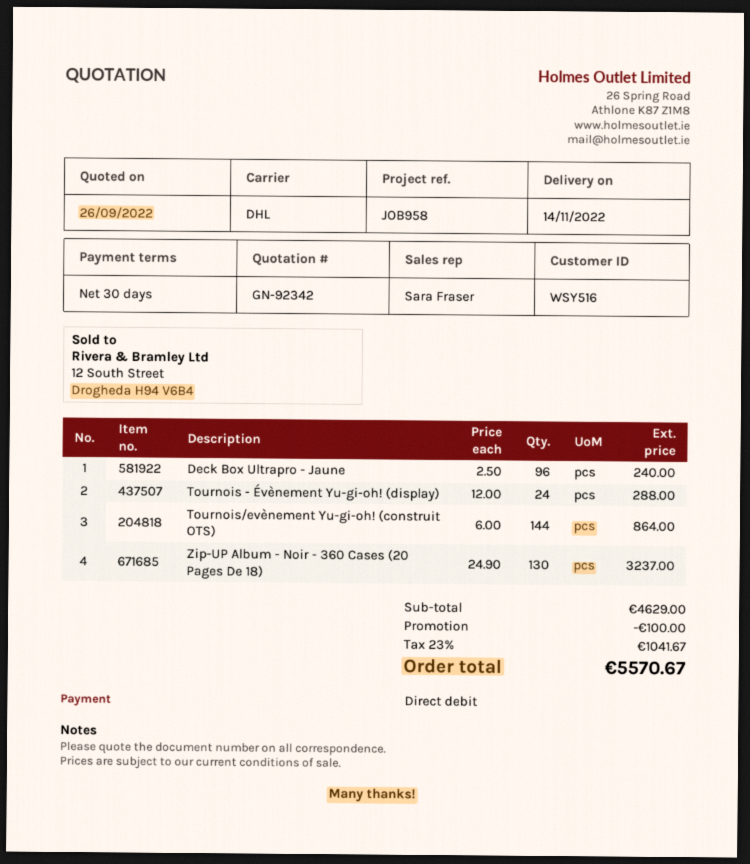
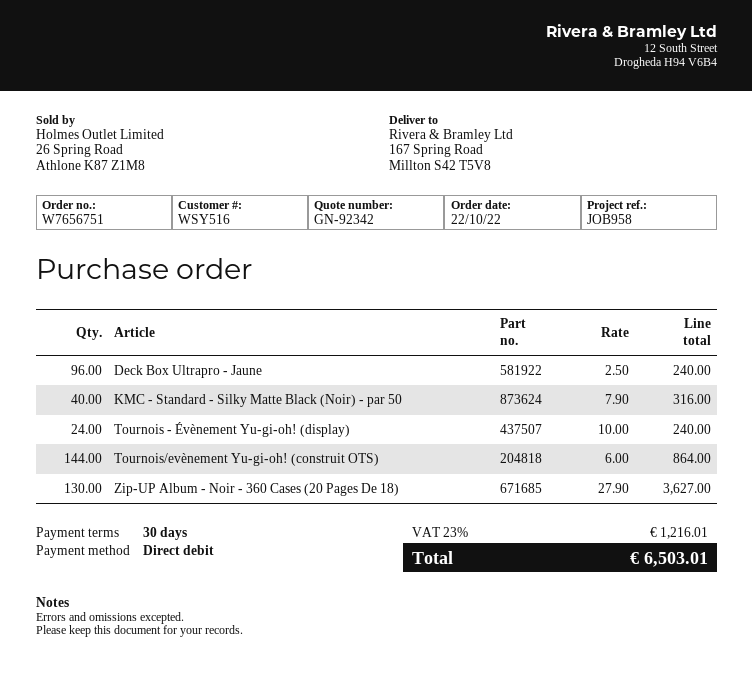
Tournois - Évènement Yu-gi-oh! (display): 24 x 12.00 = 288.00 -> 24 x 10.00 = 240.00
Zip-UP Album - Noir - 360 Cases (20 Pages De 18): 130 x 24.90 = 3237.00 -> 130 x 27.90 = 3627.00
KMC - Standard - Silky Matte Black (Noir) - par 50: none -> 40 x 7.90 = 316.00
discount: 100.00 -> none
tax: 23% = 1041.67 -> 23% = 1216.01
total: 5570.67 -> 6503.01

